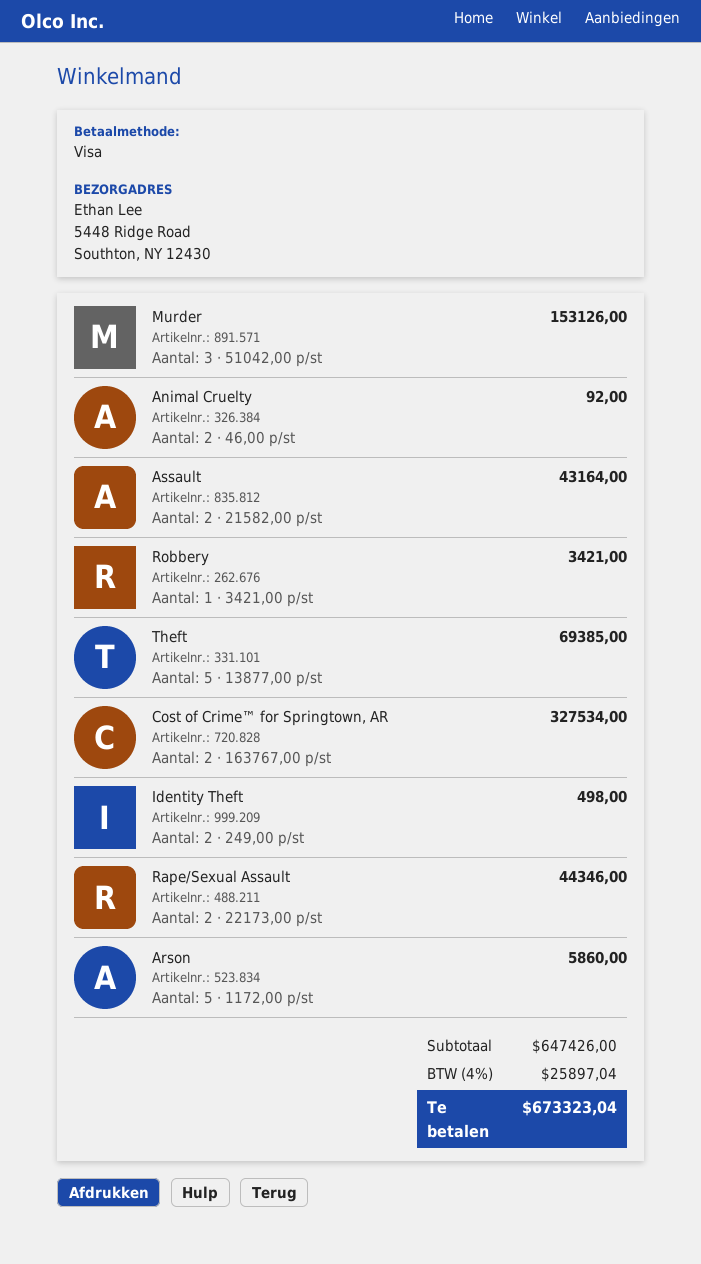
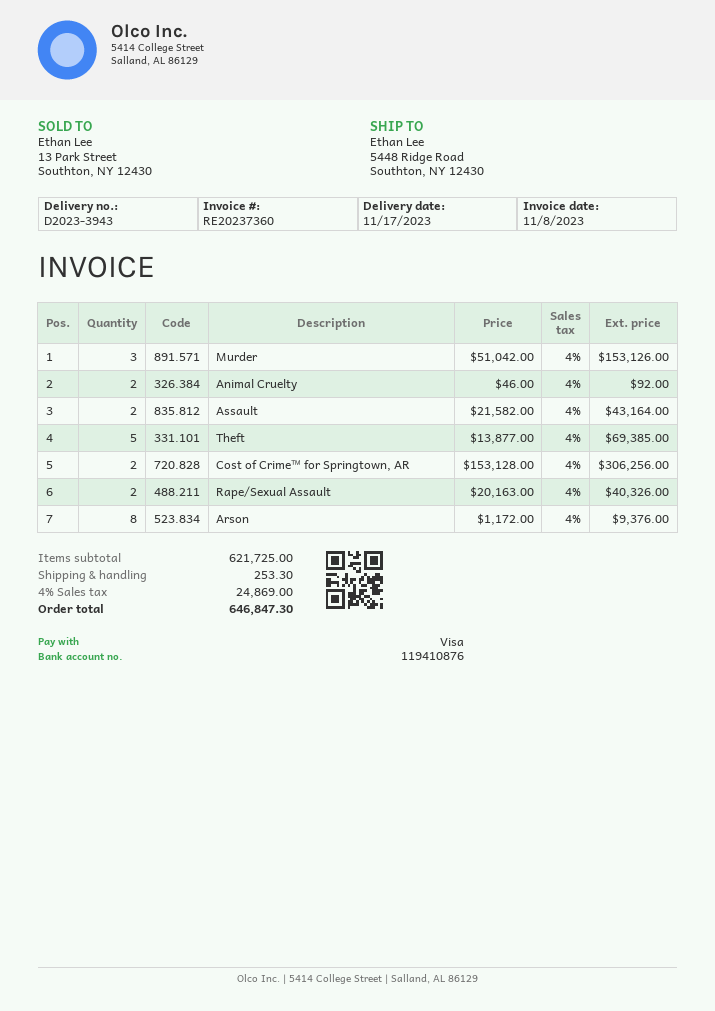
Robbery: 1 x 3421.00 = 3421.00 -> none
Cost of Crime™ for Springtown, AR: 2 x 163767.00 = 327534.00 -> 2 x 153128.00 = 306256.00
Identity Theft: 2 x 249.00 = 498.00 -> none
Rape/Sexual Assault: 2 x 22173.00 = 44346.00 -> 2 x 20163.00 = 40326.00
Arson: 5 x 1172.00 = 5860.00 -> 8 x 1172.00 = 9376.00
subtotal: 647426.00 -> 621725.00
shipping: none -> 253.30
tax: 4% = 25897.04 -> 4% = 24869.00
total: 673323.04 -> 646847.30

